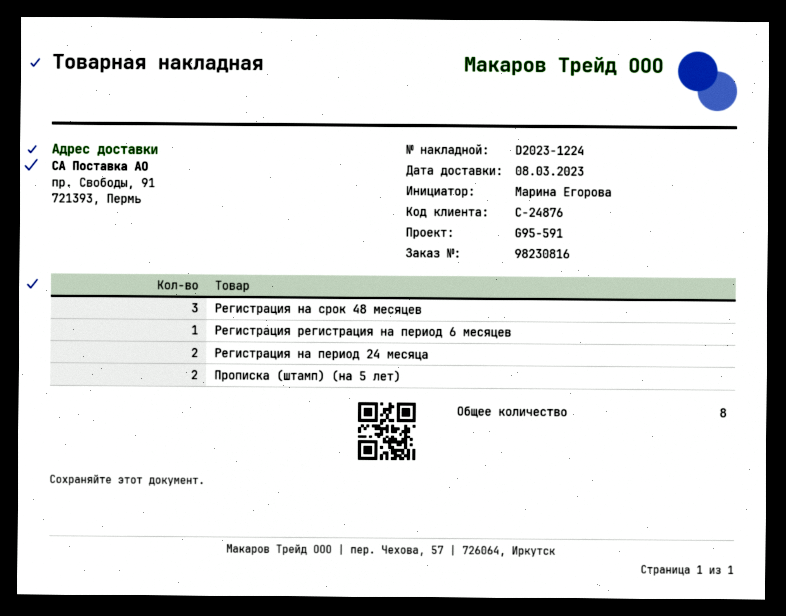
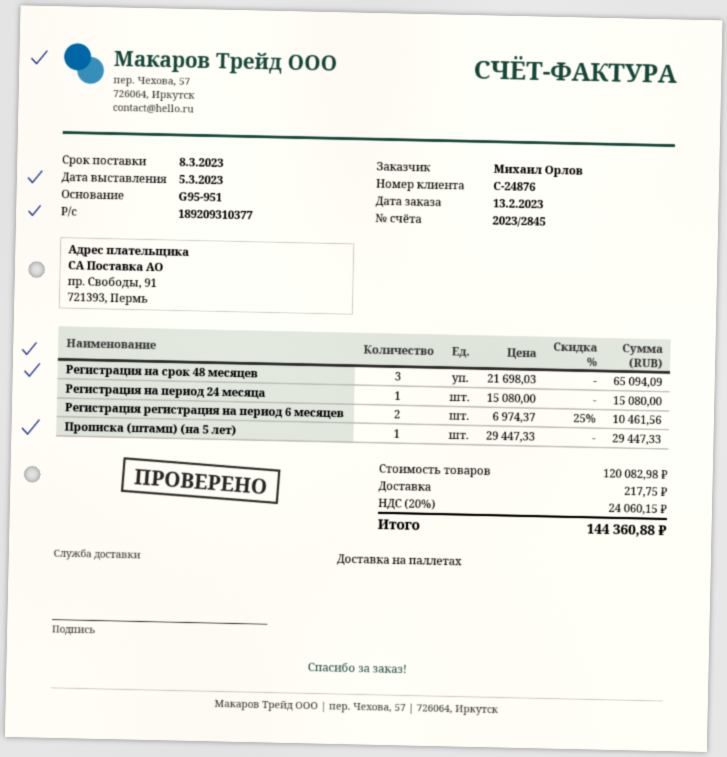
reference: G95-591 -> G95-951
ordered by: Марина Егорова -> Михаил Орлов
Регистрация регистрация на период 6 месяцев: 1 -> 2
Регистрация на период 24 месяца: 2 -> 1
Прописка (штамп) (на 5 лет): 2 -> 1

